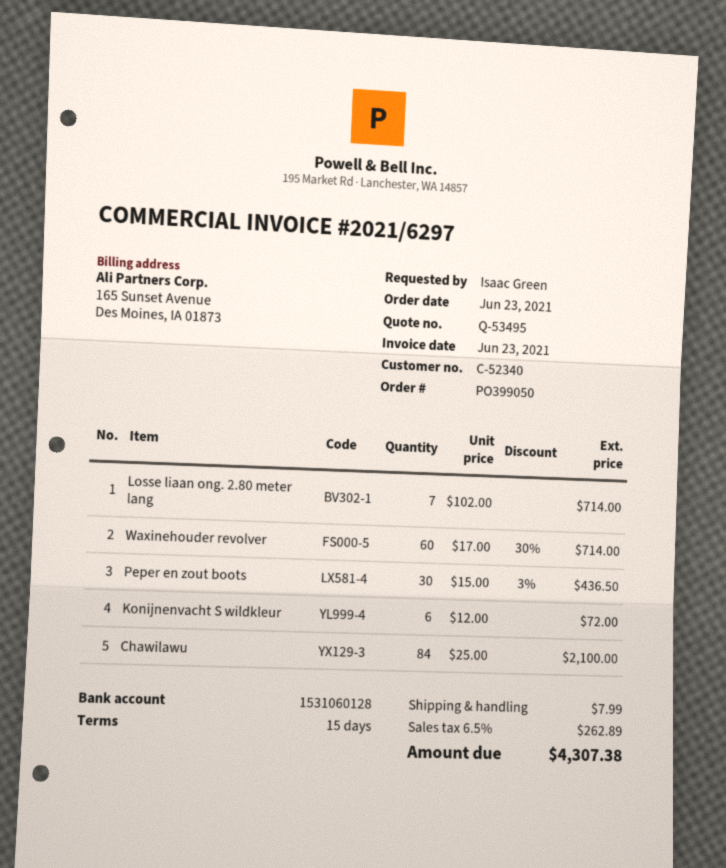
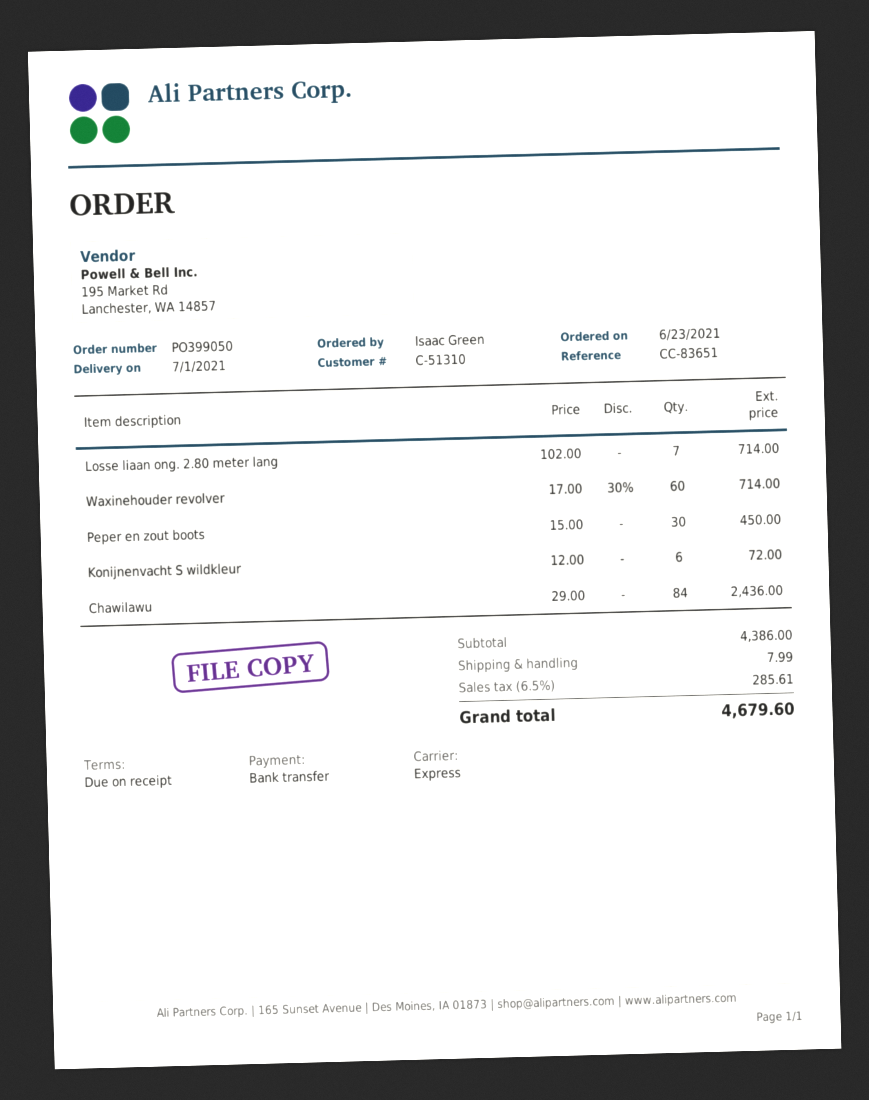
payment terms: 15 days -> on receipt
customer number: C-52340 -> C-51310
Peper en zout boots: 30 x 15.00 - 3% = 436.50 -> 30 x 15.00 = 450.00
Chawilawu: 84 x 25.00 = 2100.00 -> 84 x 29.00 = 2436.00
tax: 6.5% = 262.89 -> 6.5% = 285.61
total: 4307.38 -> 4679.60

